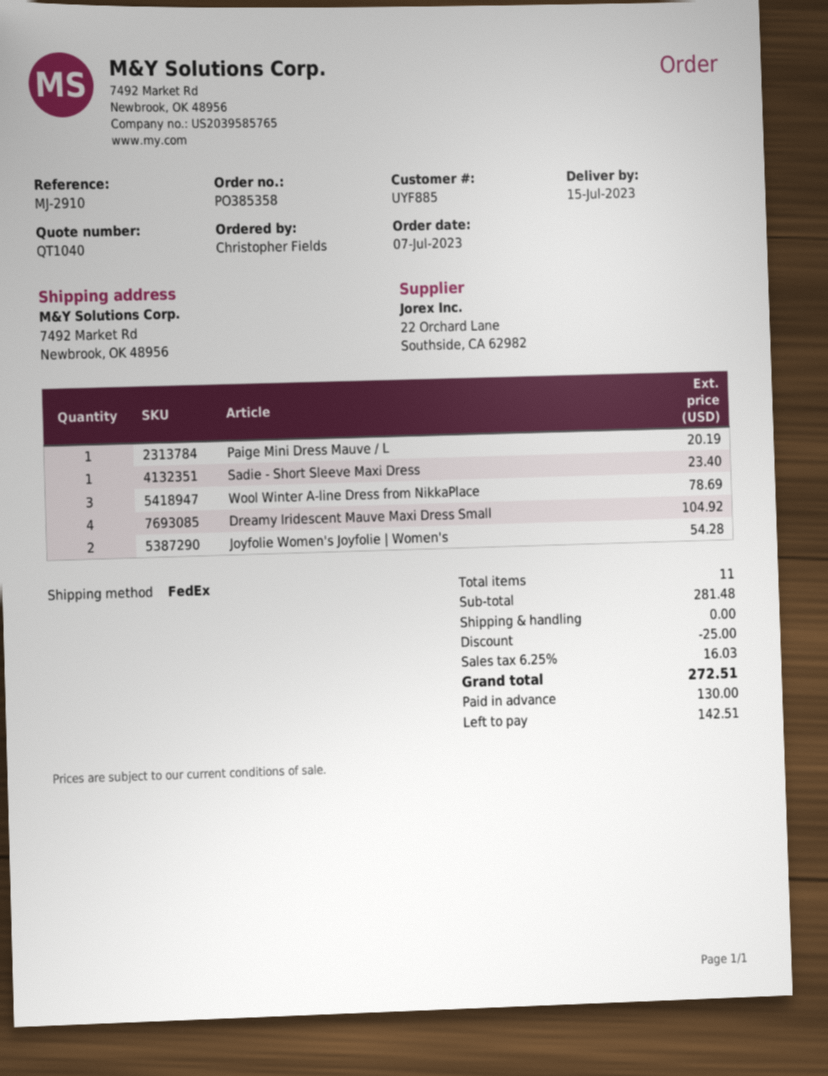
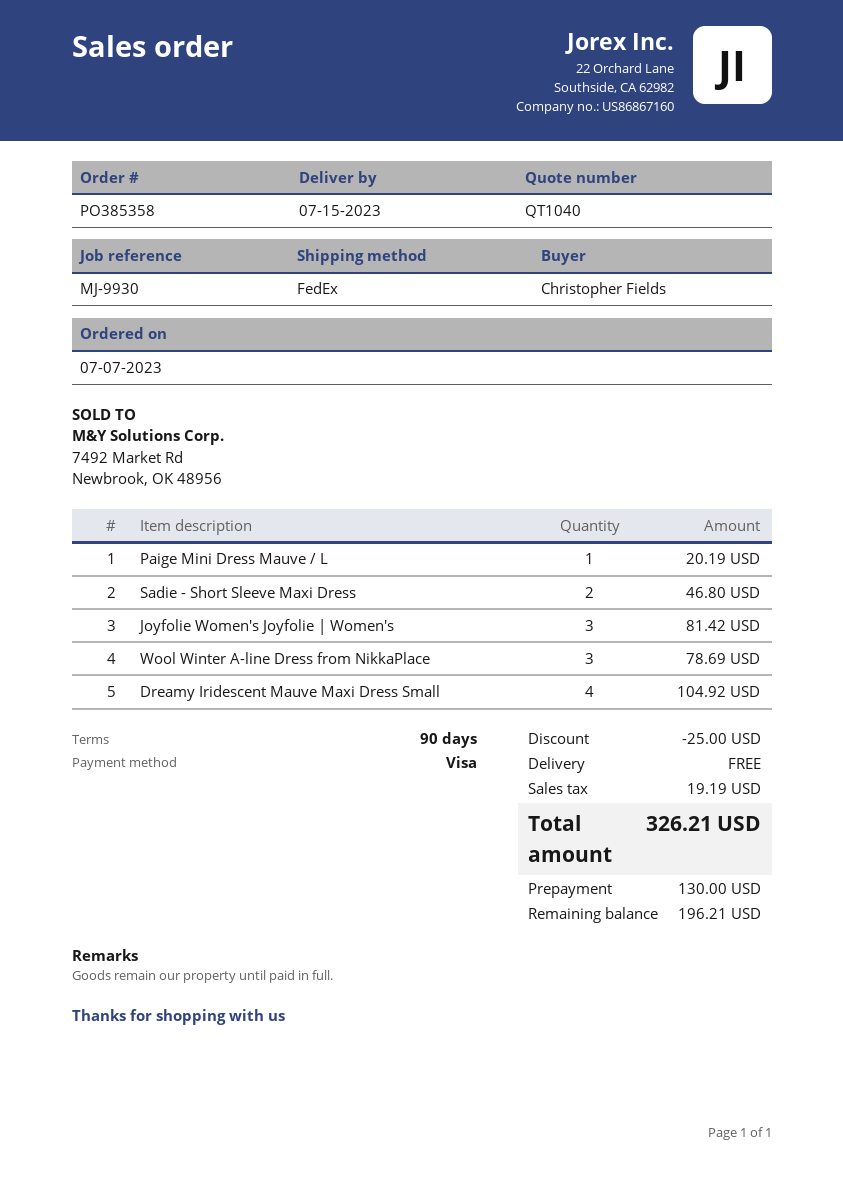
reference: MJ-2910 -> MJ-9930
Sadie - Short Sleeve Maxi Dress: 1 for 23.40 -> 2 for 46.80
Joyfolie Women's Joyfolie | Women's: 2 for 54.28 -> 3 for 81.42
tax: 16.03 -> 19.19
total: 272.51 -> 326.21
balance: 142.51 -> 196.21

